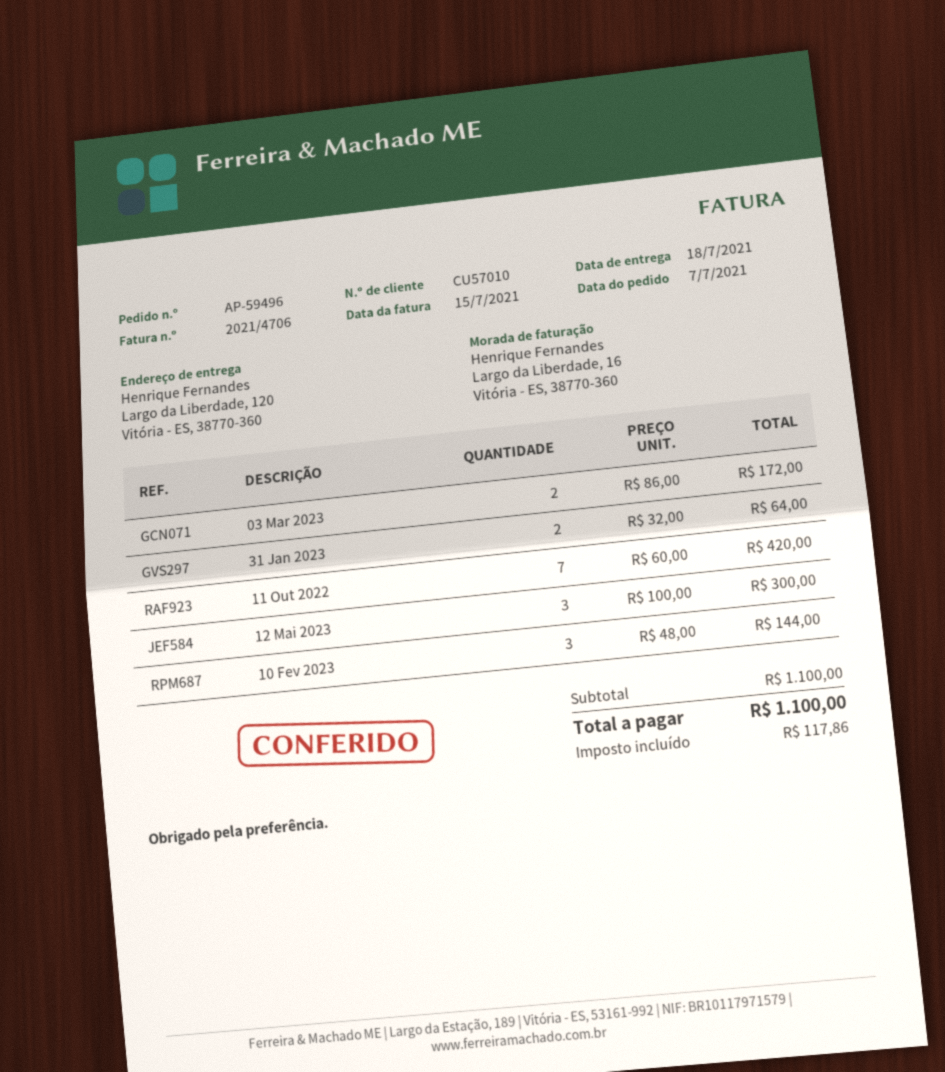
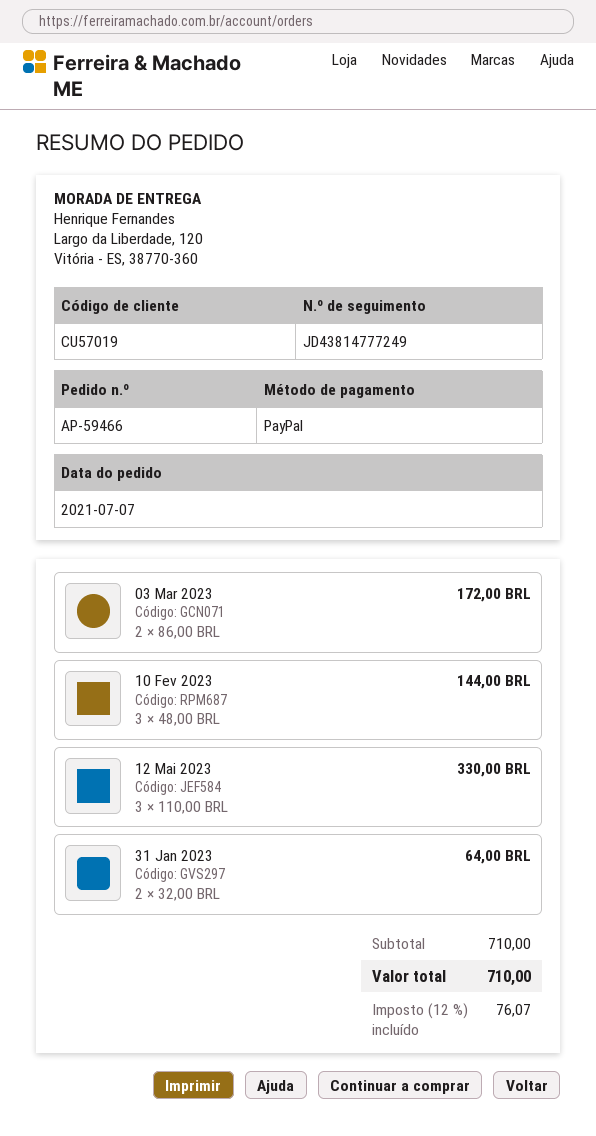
order number: AP-59496 -> AP-59466
customer number: CU57010 -> CU57019
11 Out 2022: 7 x 60.00 = 420.00 -> none
12 Mai 2023: 3 x 100.00 = 300.00 -> 3 x 110.00 = 330.00
subtotal: 1100.00 -> 710.00
tax: 117.86 -> 76.07
total: 1100.00 -> 710.00

